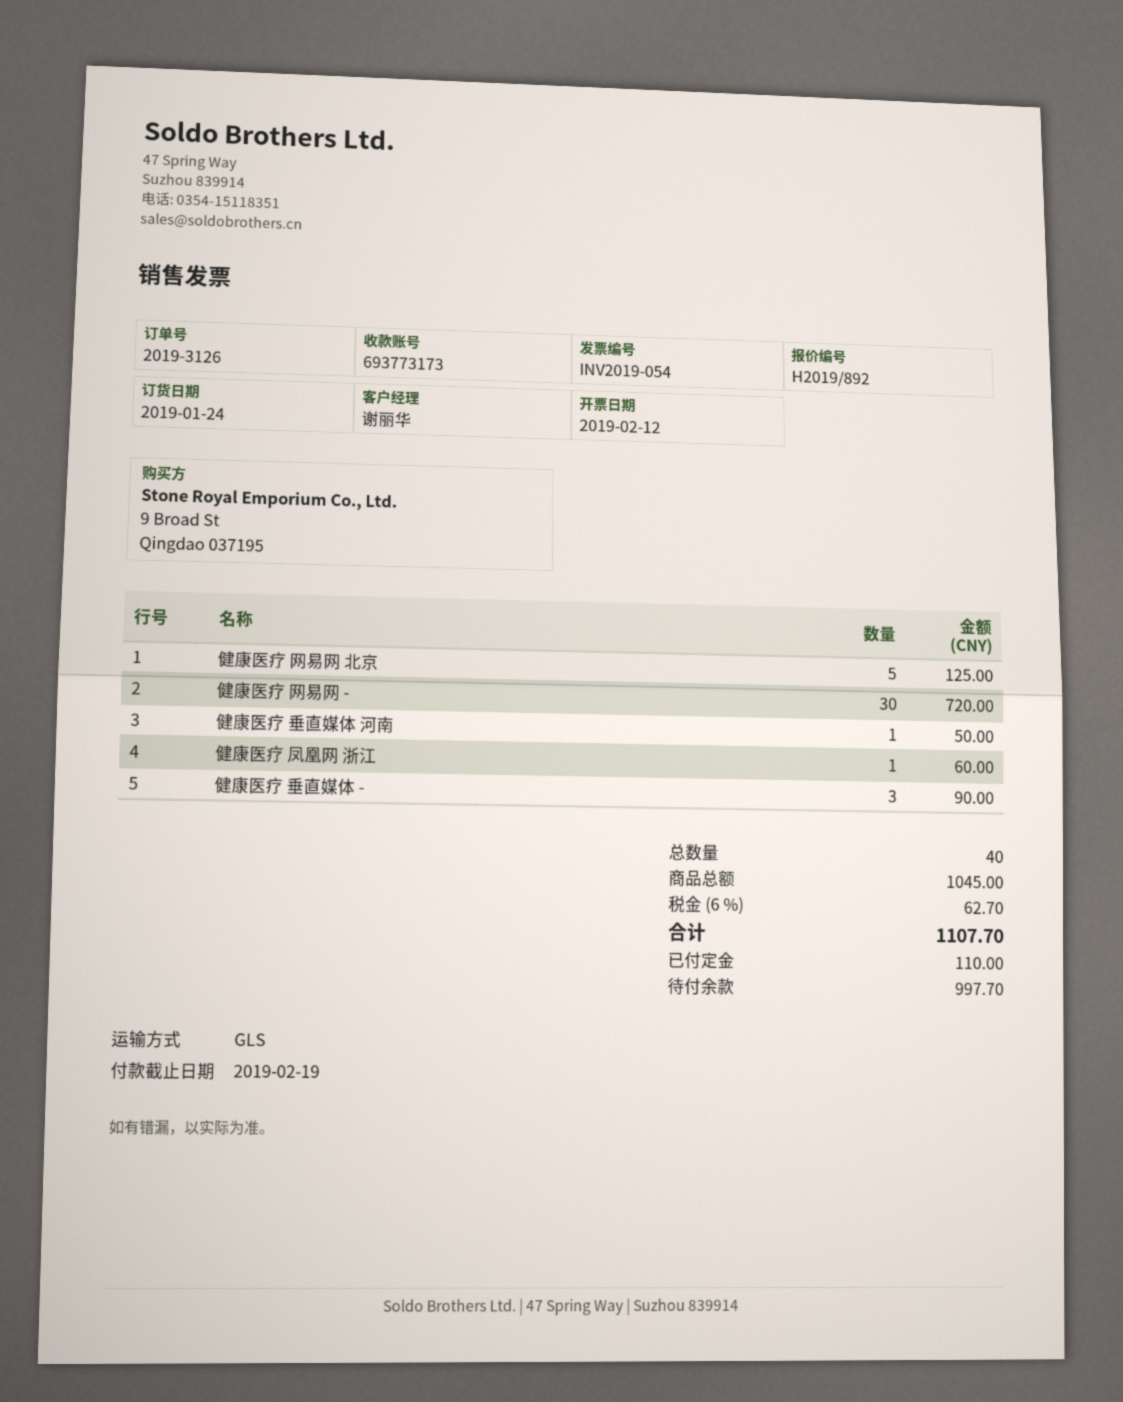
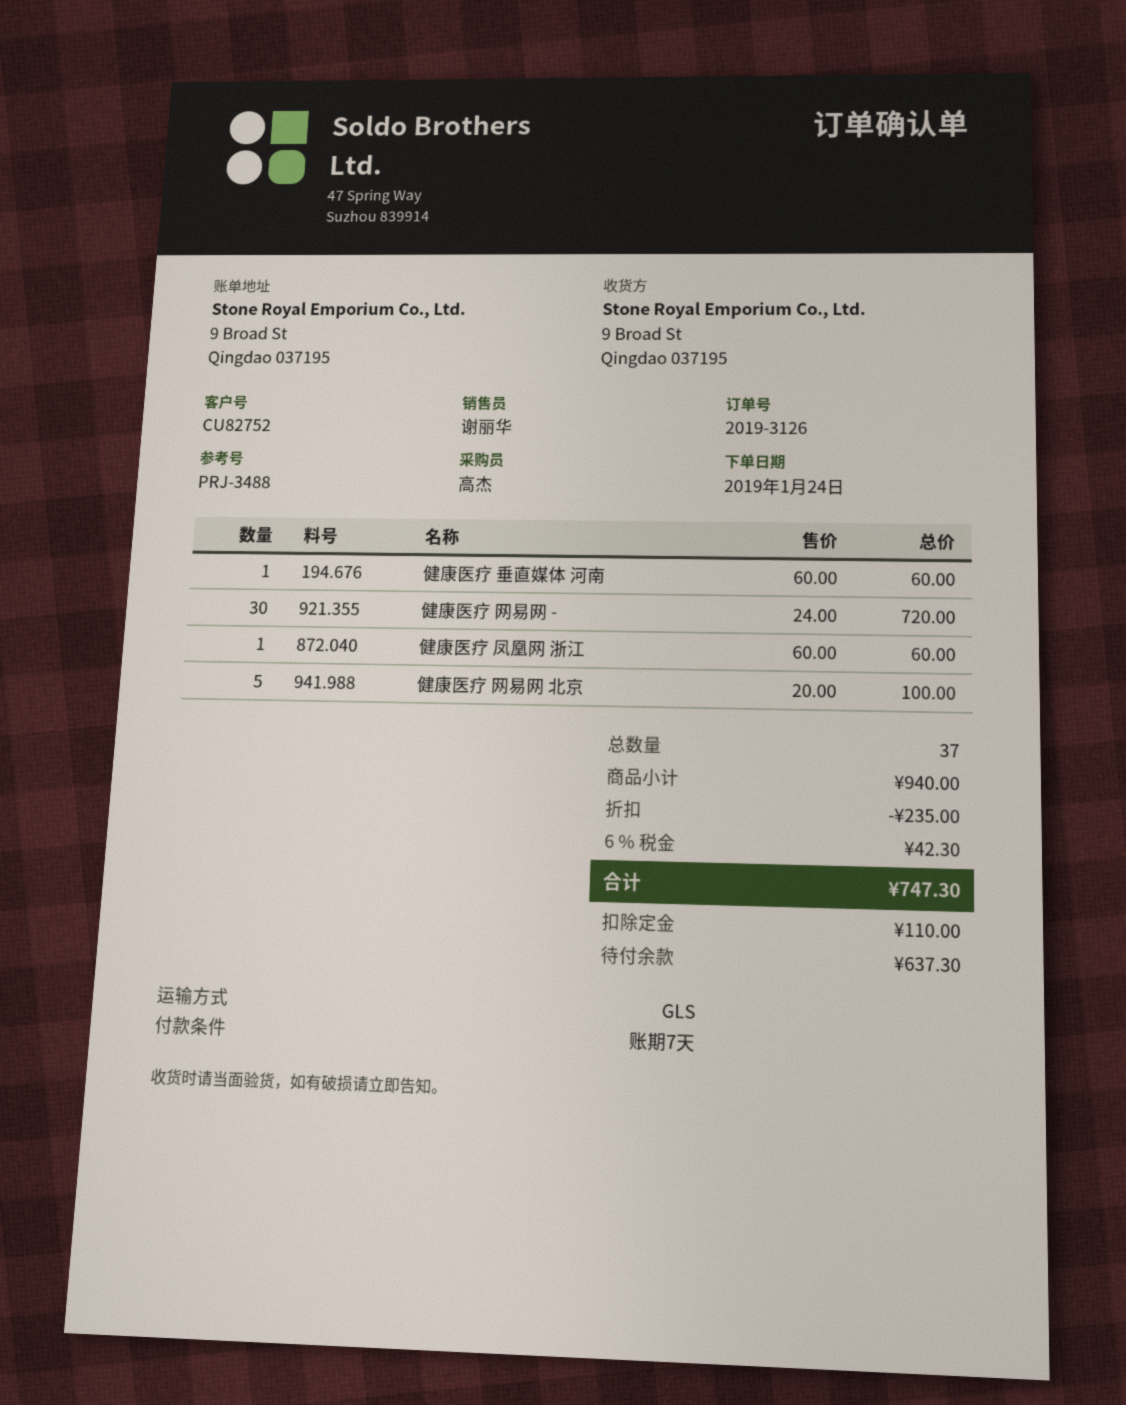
健康医疗 网易网 北京: 5 for 125.00 -> 5 for 100.00
健康医疗 垂直媒体 河南: 1 for 50.00 -> 1 for 60.00
健康医疗 垂直媒体 -: 3 for 90.00 -> none
total quantity: 40 -> 37
subtotal: 1045.00 -> 940.00
discount: none -> 235.00
tax: 6% = 62.70 -> 6% = 42.30
total: 1107.70 -> 747.30
balance: 997.70 -> 637.30

